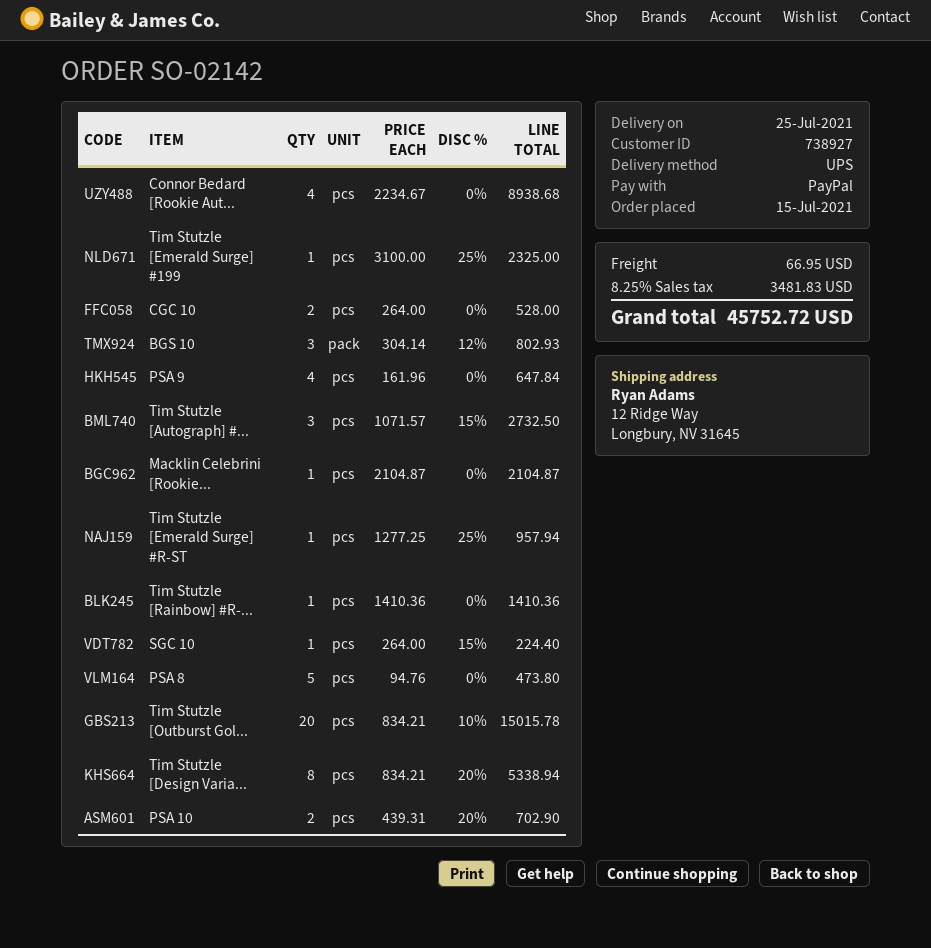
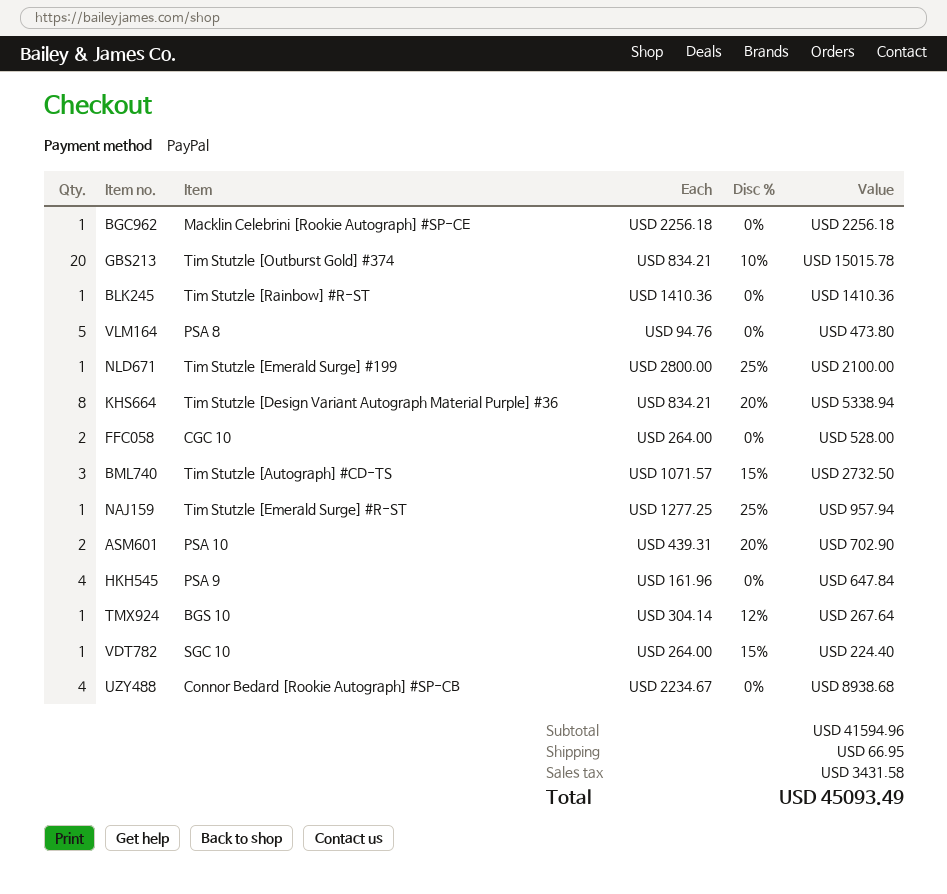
Tim Stutzle [Emerald Surge] #199: 1 x 3100.00 - 25% = 2325.00 -> 1 x 2800.00 - 25% = 2100.00
BGS 10: 3 x 304.14 - 12% = 802.93 -> 1 x 304.14 - 12% = 267.64
Macklin Celebrini [Rookie...: 1 x 2104.87 = 2104.87 -> 1 x 2256.18 = 2256.18
tax: 3481.83 -> 3431.58
total: 45752.72 -> 45093.49

